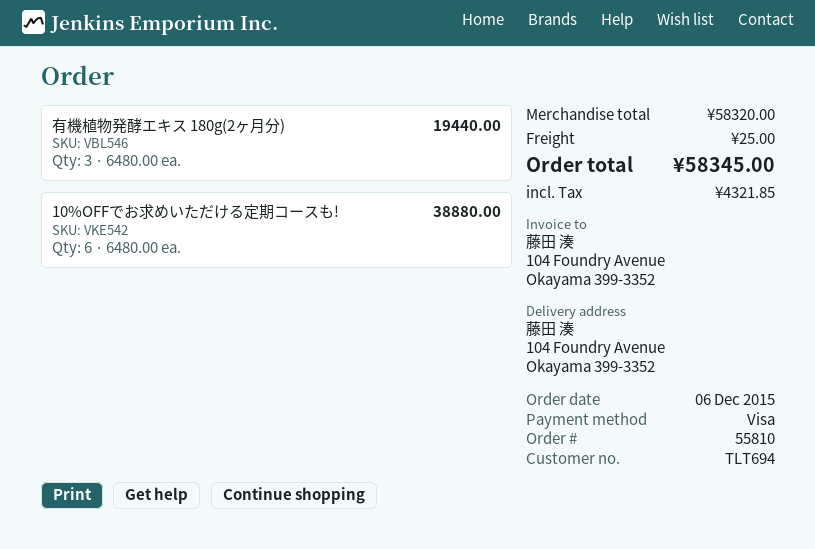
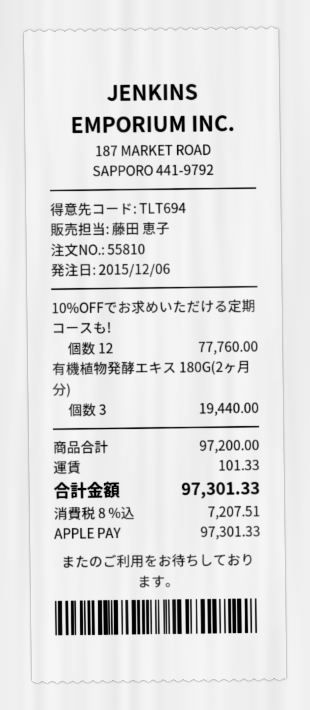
payment method: Visa -> Apple Pay
10%OFFでお求めいただける定期コースも!: 6 for 38880.00 -> 12 for 77760.00
subtotal: 58320.00 -> 97200.00
shipping: 25.00 -> 101.33
tax: 4321.85 -> 7207.51
total: 58345.00 -> 97301.33

